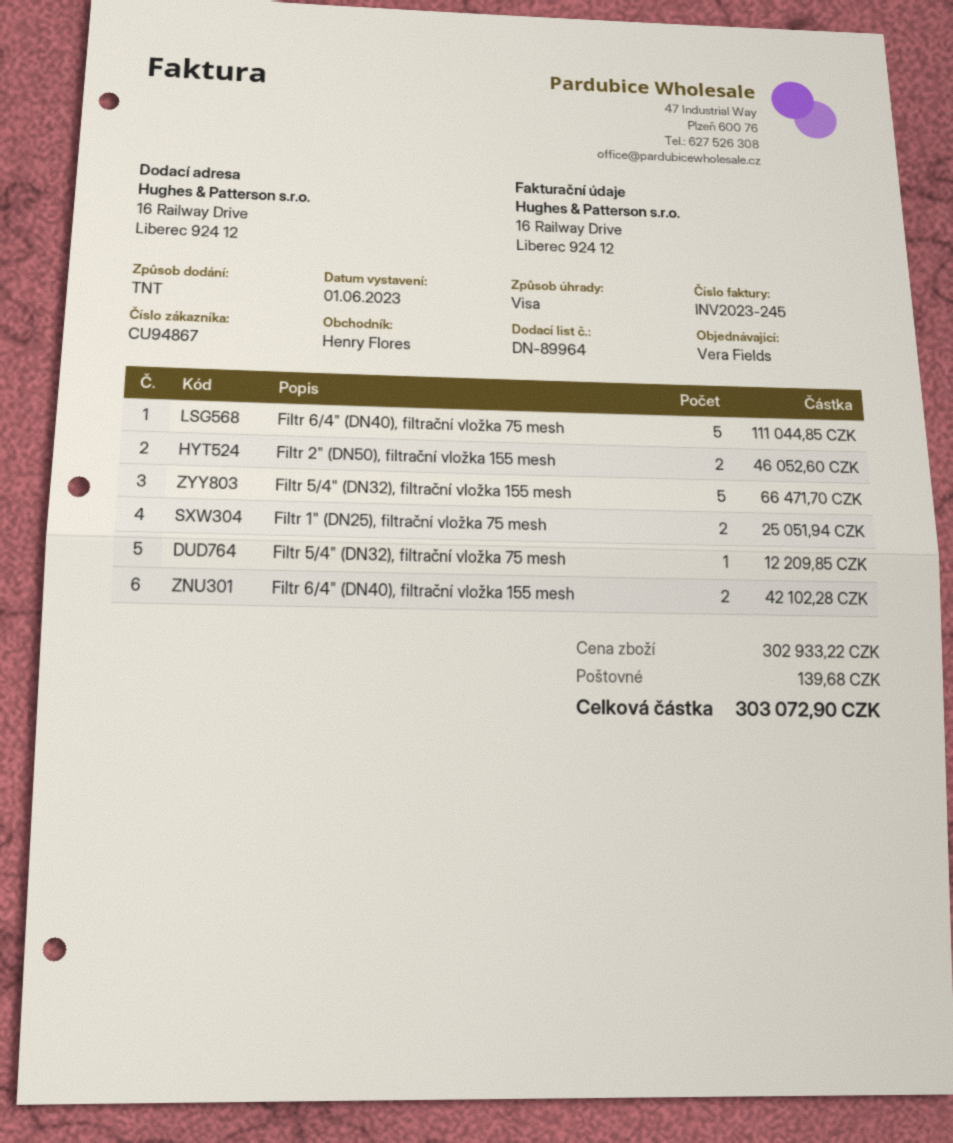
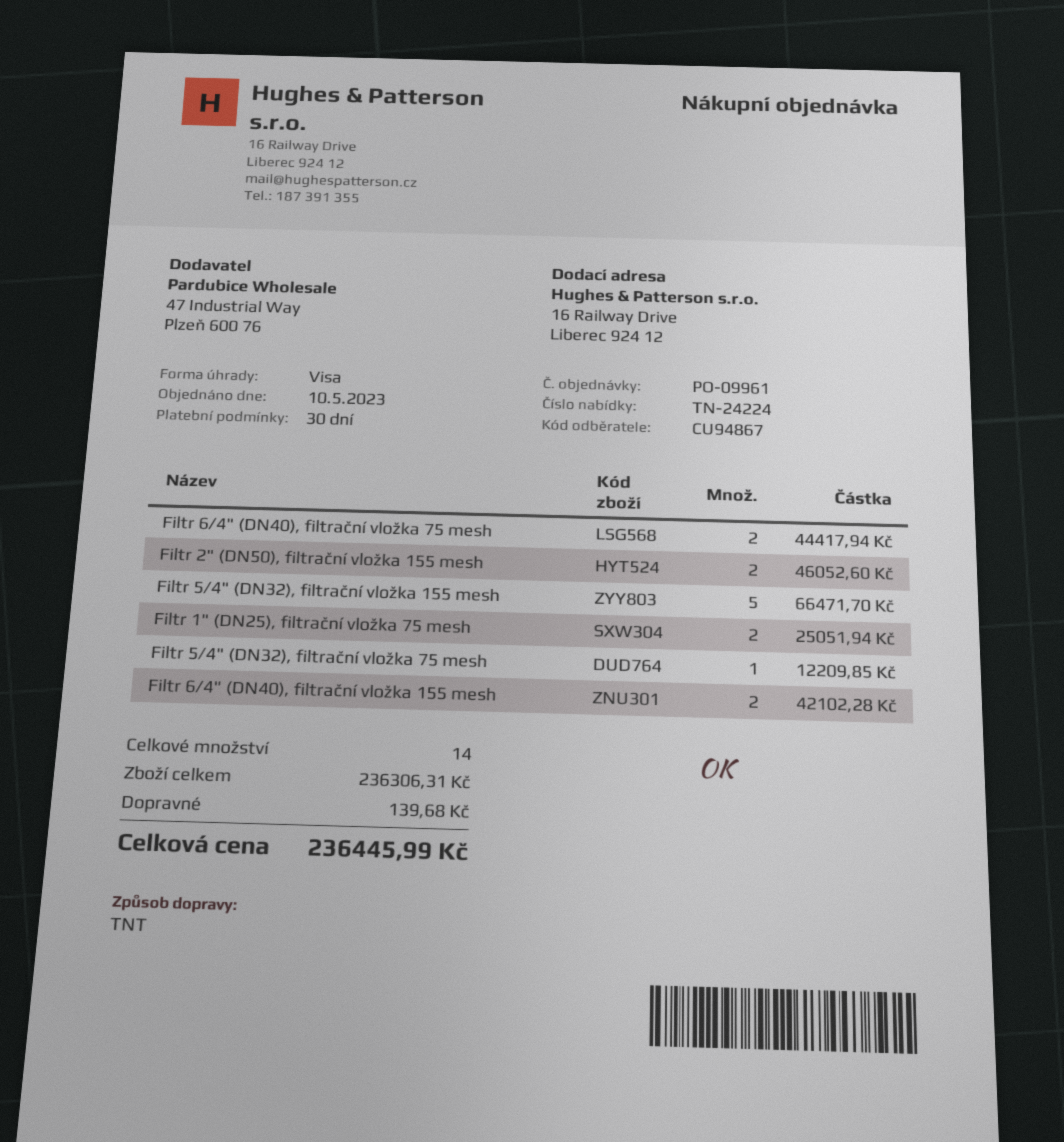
Filtr 6/4" (DN40), filtrační vložka 75 mesh: 5 for 111044.85 -> 2 for 44417.94
subtotal: 302933.22 -> 236306.31
total: 303072.90 -> 236445.99

